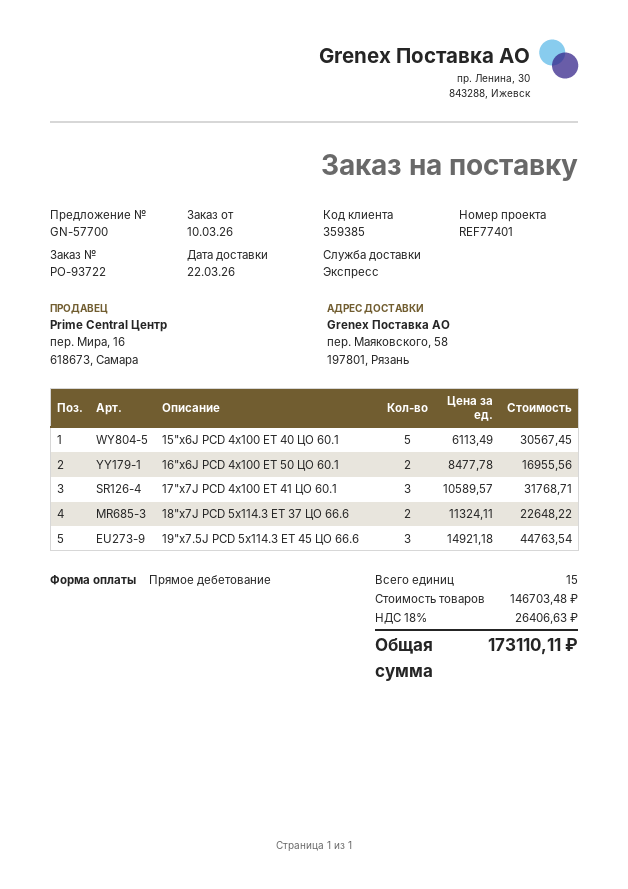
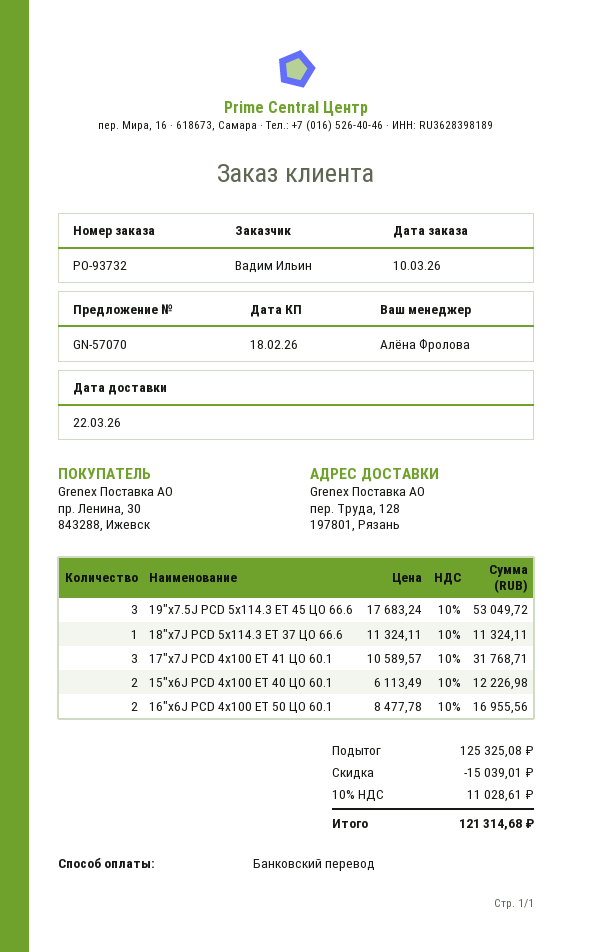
quote number: GN-57700 -> GN-57070
order number: PO-93722 -> PO-93732
payment method: direct debit -> bank transfer
ship to: пер. Маяковского, 58, 197801, Рязань -> пер. Труда, 128, 197801, Рязань
15"x6J PCD 4x100 ЕТ 40 ЦО 60.1: 5 x 6113.49 = 30567.45 -> 2 x 6113.49 = 12226.98
18"x7J PCD 5x114.3 ЕТ 37 ЦО 66.6: 2 x 11324.11 = 22648.22 -> 1 x 11324.11 = 11324.11
19"x7.5J PCD 5x114.3 ЕТ 45 ЦО 66.6: 3 x 14921.18 = 44763.54 -> 3 x 17683.24 = 53049.72
subtotal: 146703.48 -> 125325.08
discount: none -> 15039.01
tax: 18% = 26406.63 -> 10% = 11028.61
total: 173110.11 -> 121314.68

